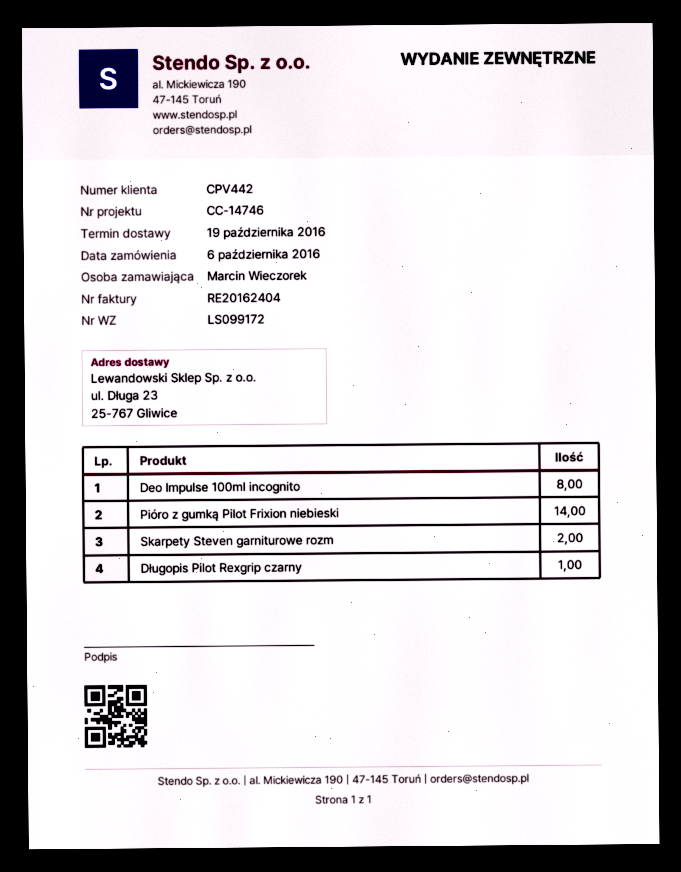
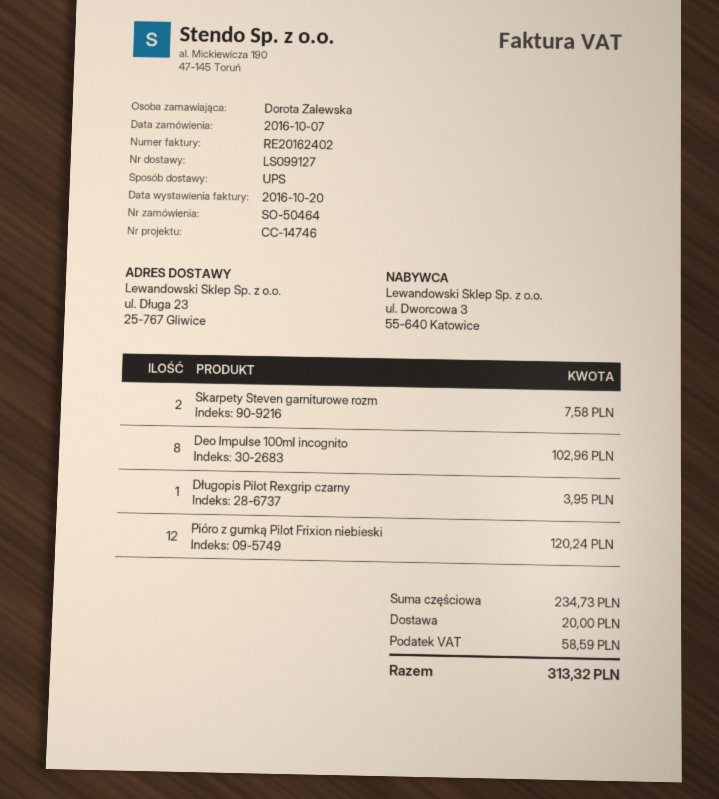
order date: 2016-10-06 -> 2016-10-07
delivery note number: LS099172 -> LS099127
invoice number: RE20162404 -> RE20162402
ordered by: Marcin Wieczorek -> Dorota Zalewska
Pióro z gumką Pilot Frixion niebieski: 14 -> 12

